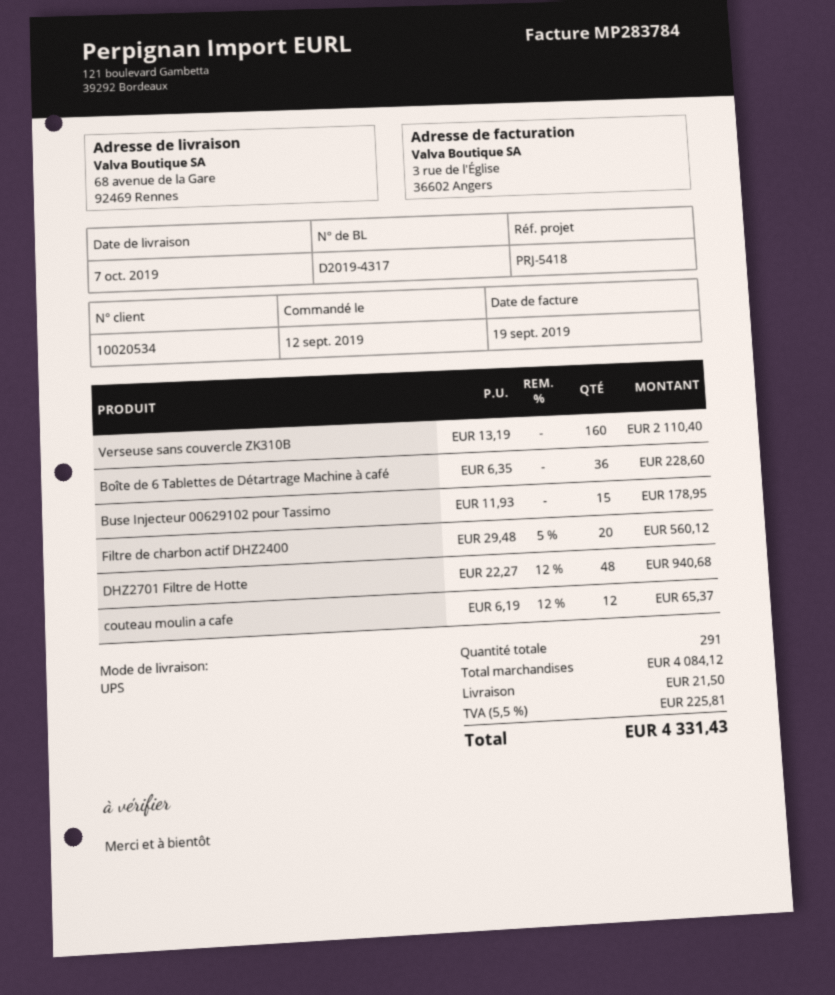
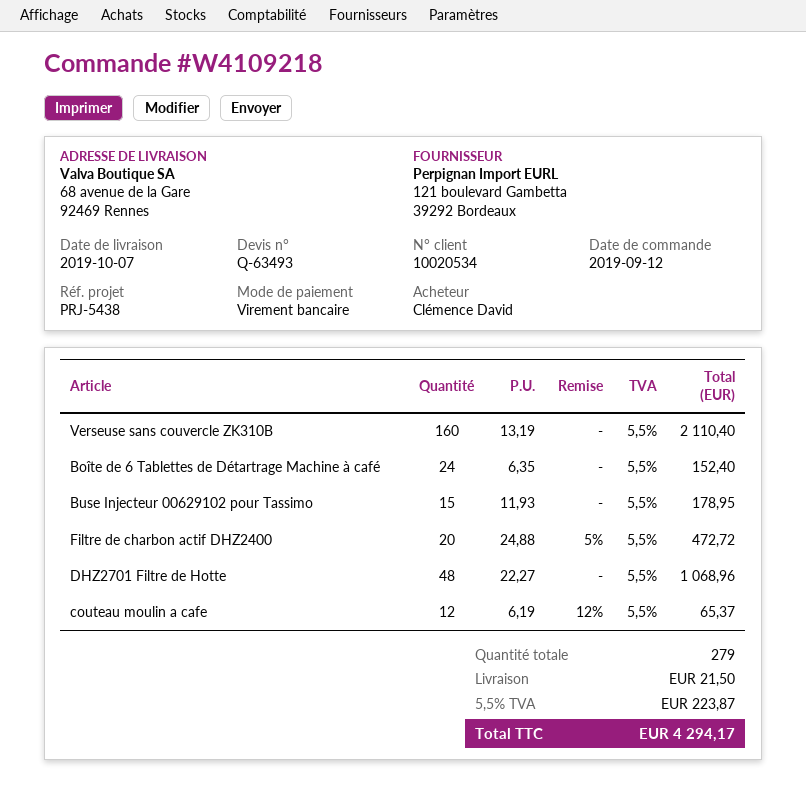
reference: PRJ-5418 -> PRJ-5438
Boîte de 6 Tablettes de Détartrage Machine à café: 36 x 6.35 = 228.60 -> 24 x 6.35 = 152.40
Filtre de charbon actif DHZ2400: 20 x 29.48 - 5% = 560.12 -> 20 x 24.88 - 5% = 472.72
DHZ2701 Filtre de Hotte: 48 x 22.27 - 12% = 940.68 -> 48 x 22.27 = 1068.96
total quantity: 291 -> 279
tax: 5.5% = 225.81 -> 5.5% = 223.87
total: 4331.43 -> 4294.17

